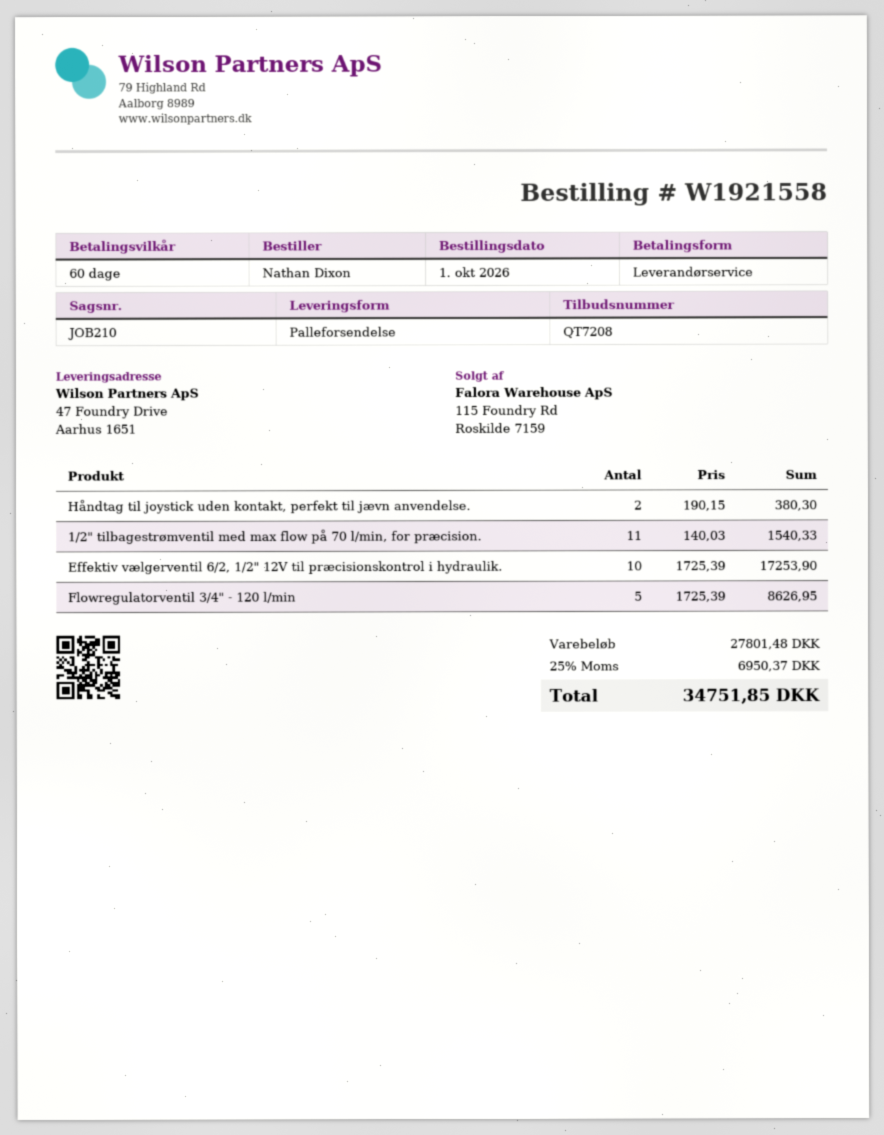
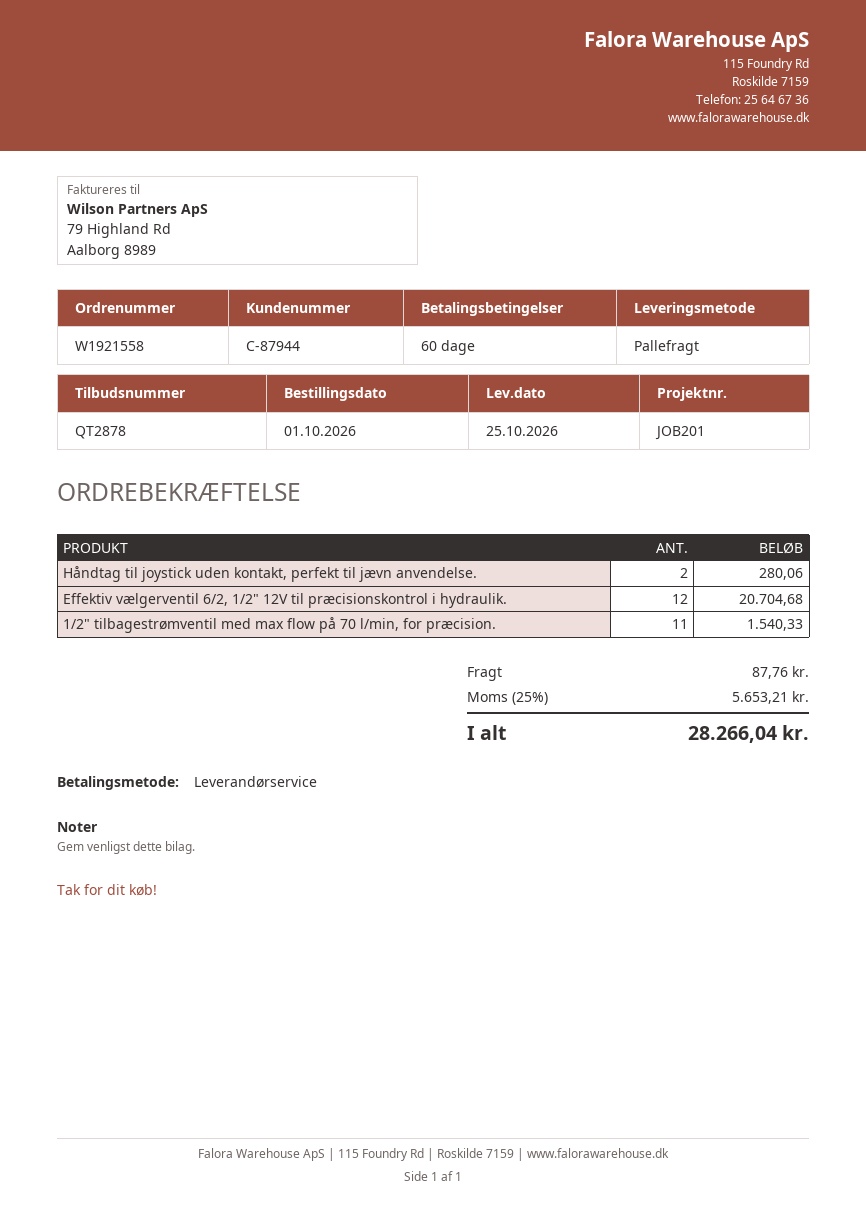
quote number: QT7208 -> QT2878
reference: JOB210 -> JOB201
Håndtag til joystick uden kontakt, perfekt til jævn anvendelse.: 2 for 380.30 -> 2 for 280.06
Effektiv vælgerventil 6/2, 1/2" 12V til præcisionskontrol i hydraulik.: 10 for 17253.90 -> 12 for 20704.68
Flowregulatorventil 3/4" - 120 l/min: 5 for 8626.95 -> none
shipping: none -> 87.76
tax: 25% = 6950.37 -> 25% = 5653.21
total: 34751.85 -> 28266.04

